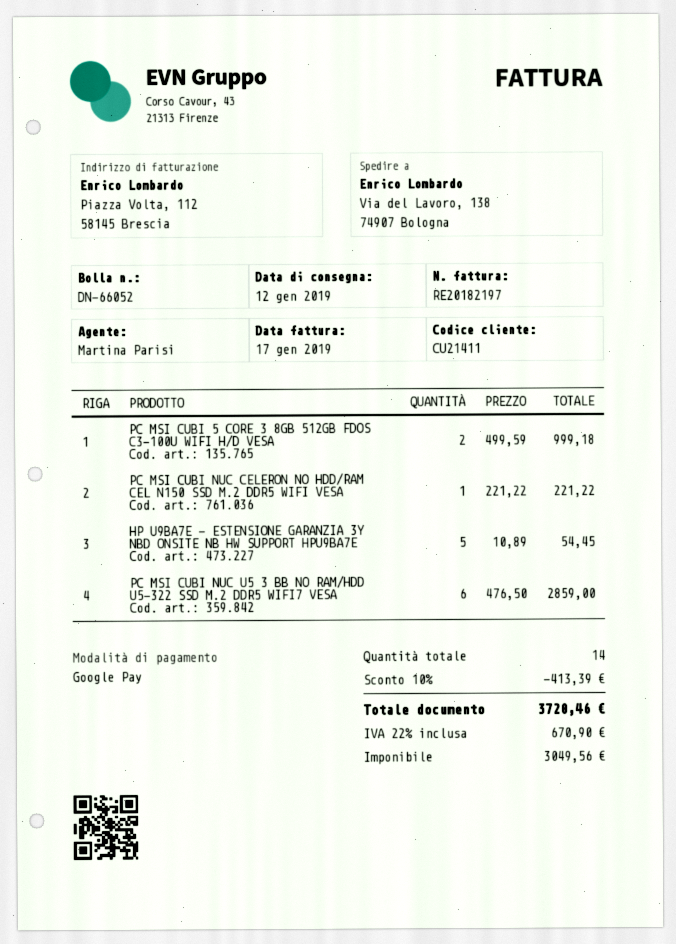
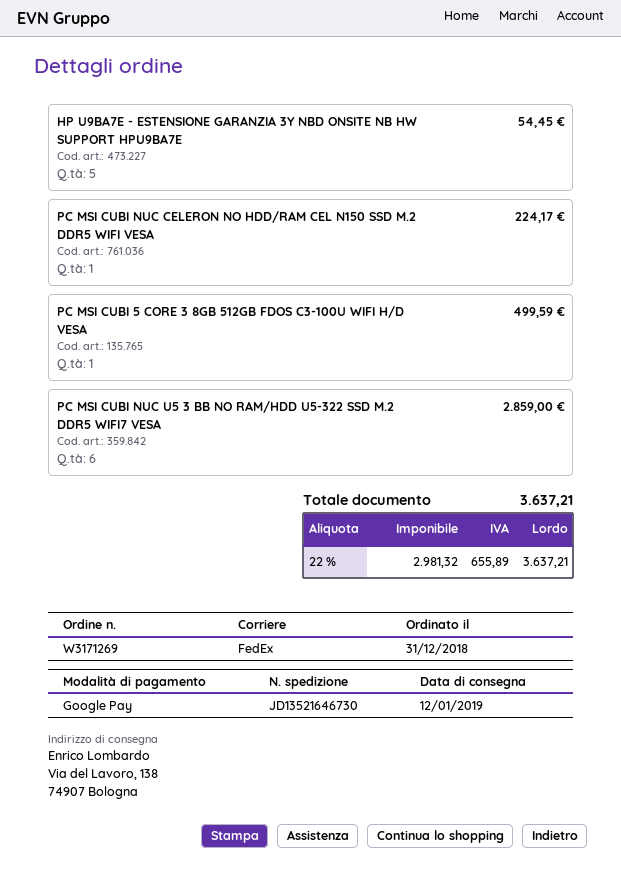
PC MSI CUBI 5 CORE 3 8GB 512GB FDOS C3-100U WIFI H/D VESA: 2 for 999.18 -> 1 for 499.59
PC MSI CUBI NUC CELERON NO HDD/RAM CEL N150 SSD M.2 DDR5 WIFI VESA: 1 for 221.22 -> 1 for 224.17
discount: 10% = 413.39 -> none
net: 3049.56 -> 2981.32
tax: 22% = 670.90 -> 22% = 655.89
total: 3720.46 -> 3637.21

